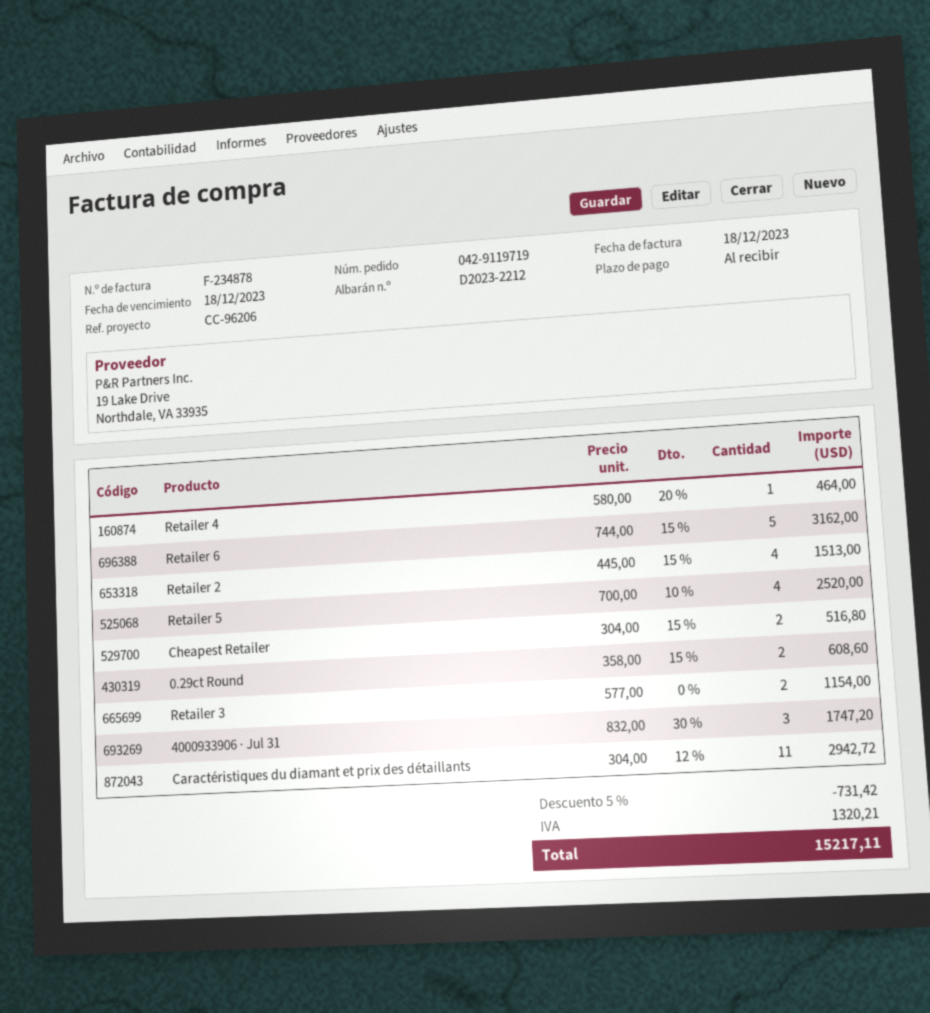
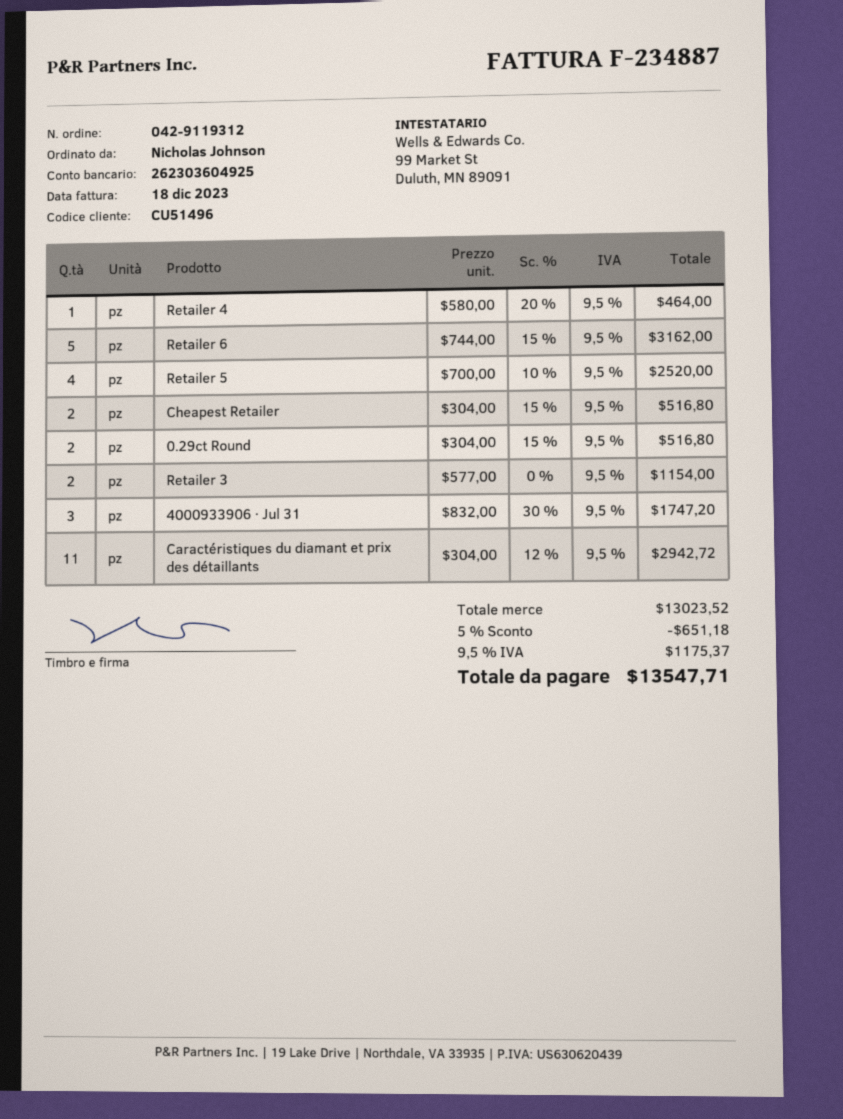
order number: 042-9119719 -> 042-9119312
invoice number: F-234878 -> F-234887
Retailer 2: 4 x 445.00 - 15% = 1513.00 -> none
0.29ct Round: 2 x 358.00 - 15% = 608.60 -> 2 x 304.00 - 15% = 516.80
discount: 5% = 731.42 -> 5% = 651.18
tax: 1320.21 -> 1175.37
total: 15217.11 -> 13547.71

